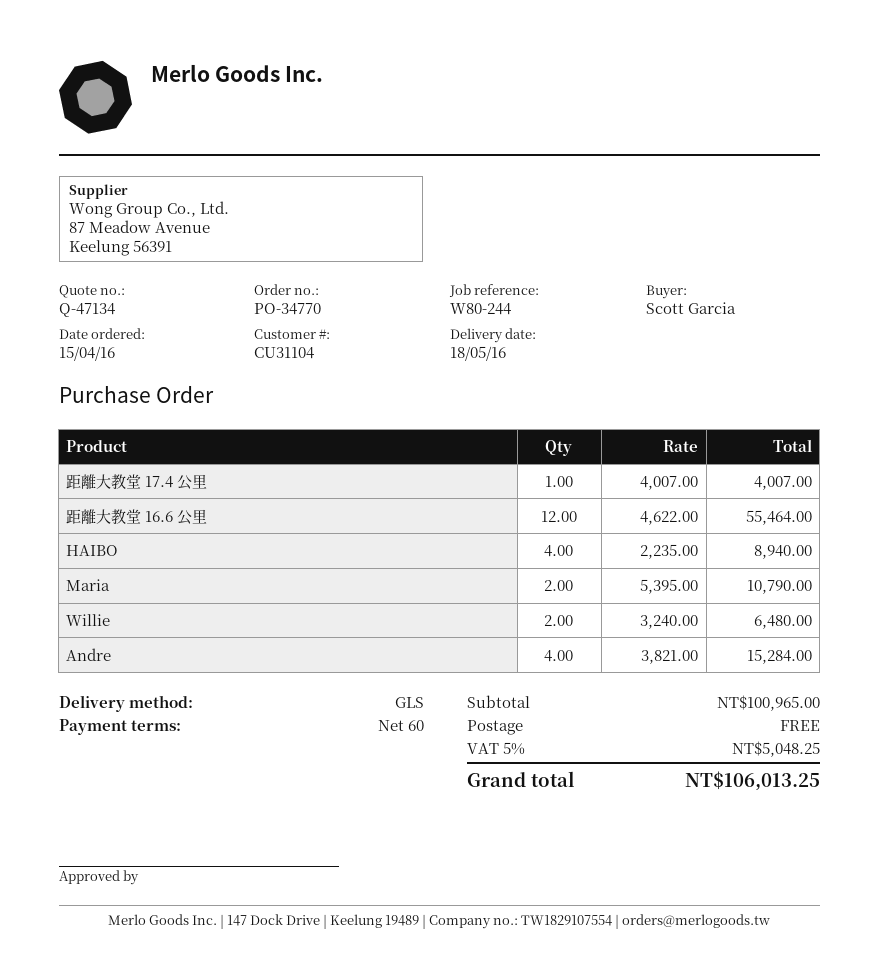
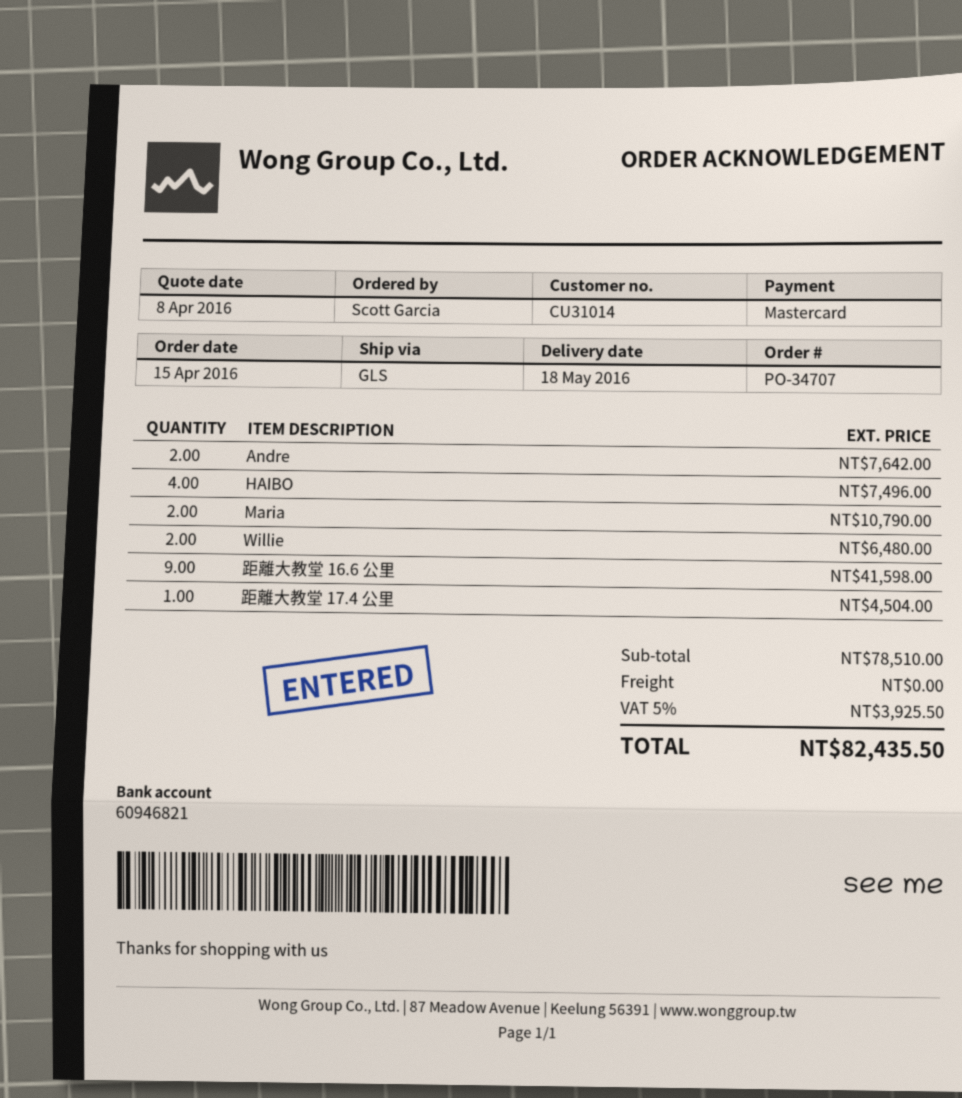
order number: PO-34770 -> PO-34707
customer number: CU31104 -> CU31014
距離大教堂 17.4 公里: 1 for 4007.00 -> 1 for 4504.00
距離大教堂 16.6 公里: 12 for 55464.00 -> 9 for 41598.00
HAIBO: 4 for 8940.00 -> 4 for 7496.00
Andre: 4 for 15284.00 -> 2 for 7642.00
subtotal: 100965.00 -> 78510.00
tax: 5% = 5048.25 -> 5% = 3925.50
total: 106013.25 -> 82435.50

